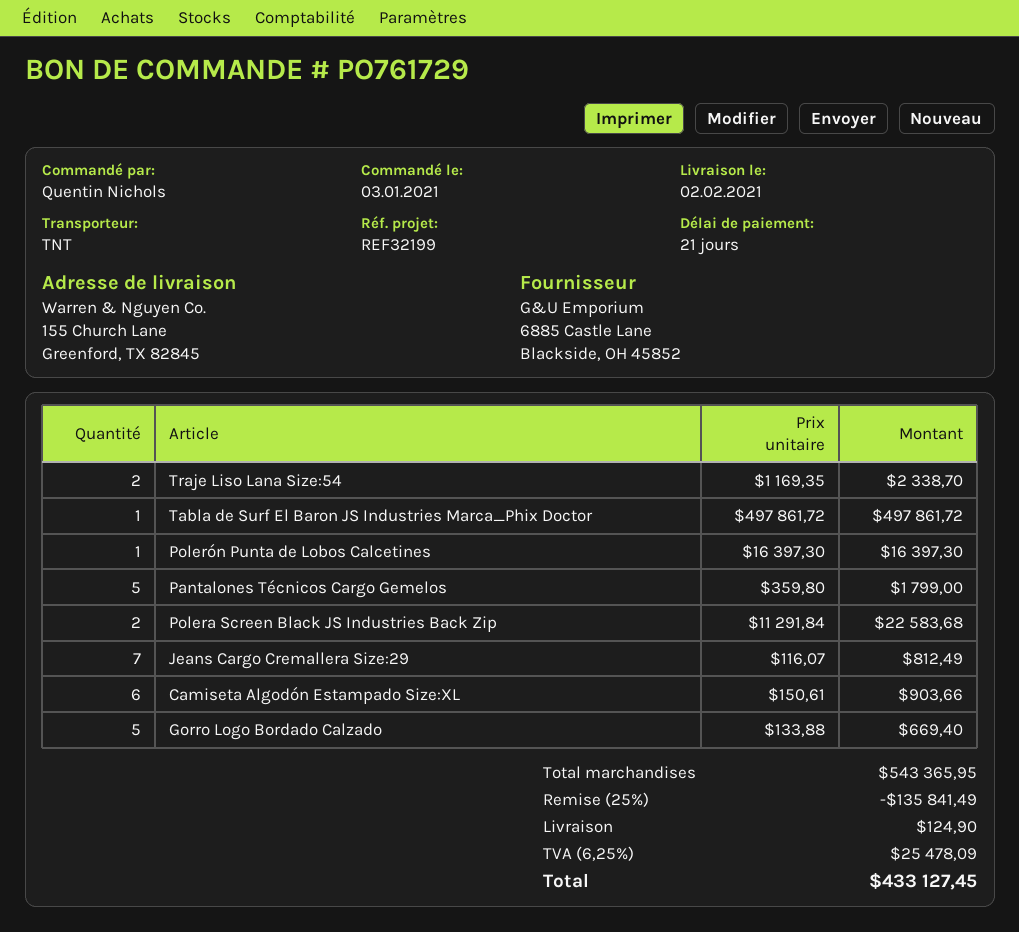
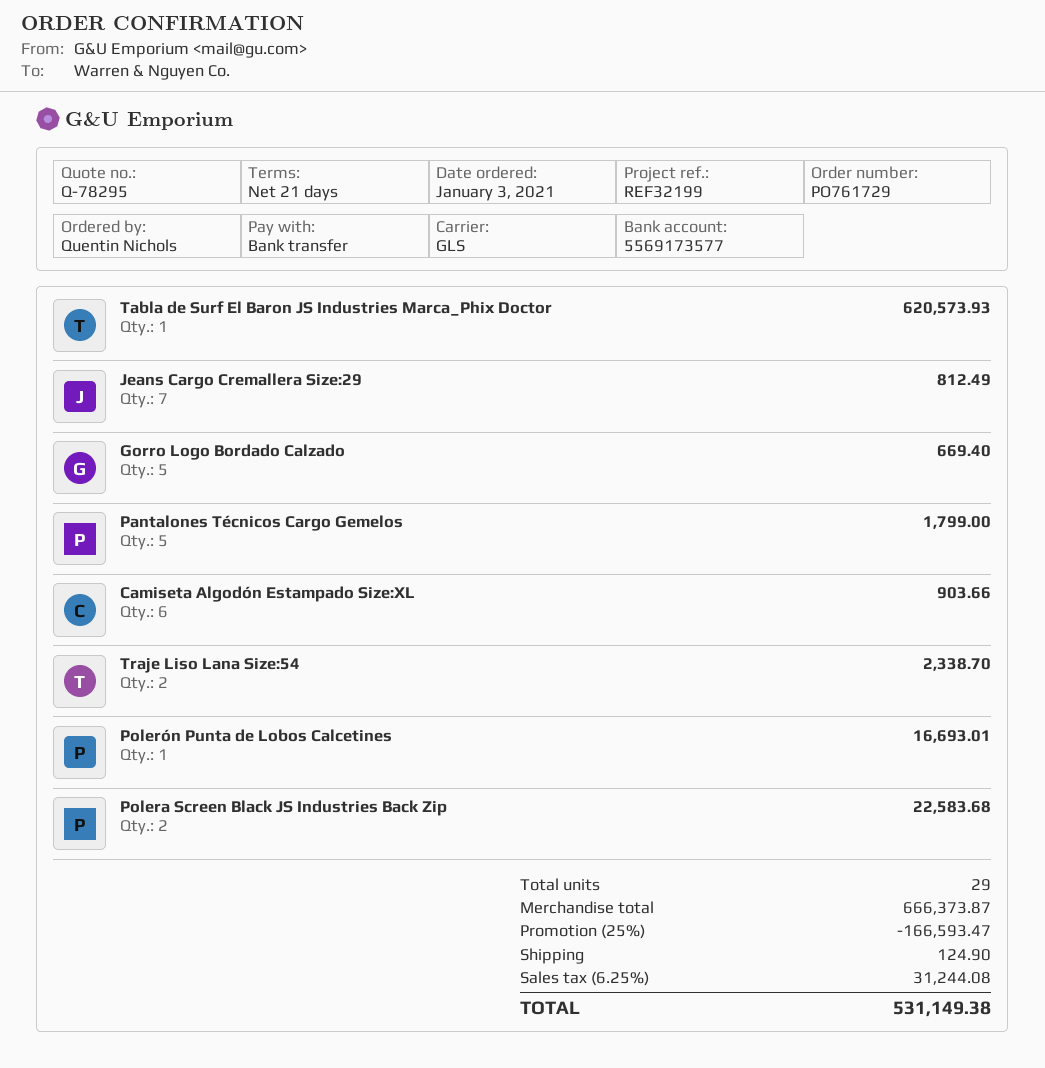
shipping method: TNT -> GLS
Tabla de Surf El Baron JS Industries Marca_Phix Doctor: 1 for 497861.72 -> 1 for 620573.93
Polerón Punta de Lobos Calcetines: 1 for 16397.30 -> 1 for 16693.01
subtotal: 543365.95 -> 666373.87
discount: 25% = 135841.49 -> 25% = 166593.47
tax: 6.25% = 25478.09 -> 6.25% = 31244.08
total: 433127.45 -> 531149.38

